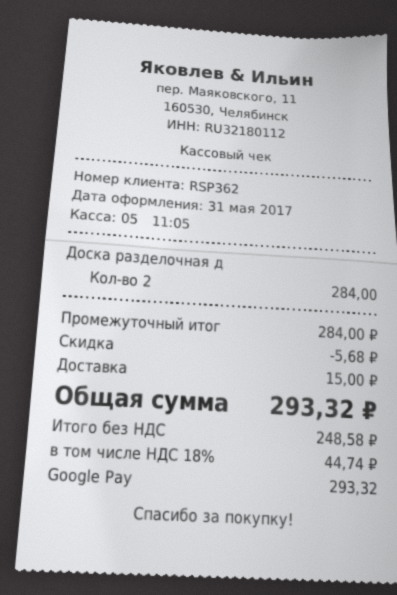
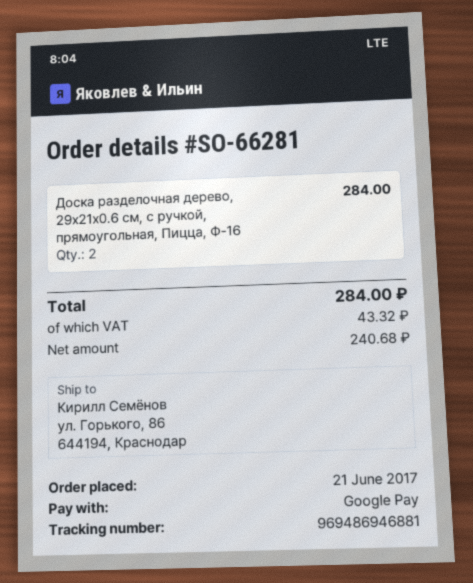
order date: 2017-05-31 -> 2017-06-21
discount: 5.68 -> none
shipping: 15.00 -> none
net: 248.58 -> 240.68
tax: 44.74 -> 43.32
total: 293.32 -> 284.00

